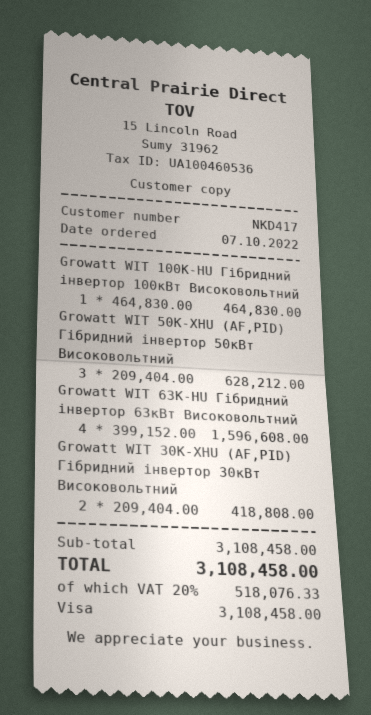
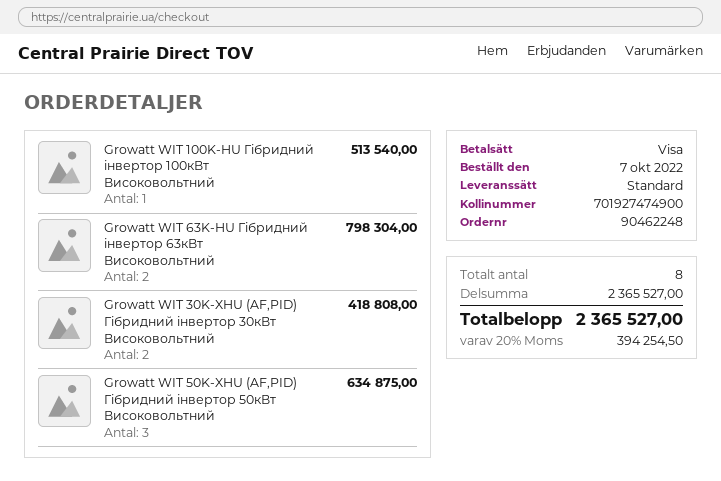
Growatt WIT 100K-HU Гібридний інвертор 100кВт Високовольтний: 1 for 464830.00 -> 1 for 513540.00
Growatt WIT 50K-XHU (AF,PID) Гібридний інвертор 50кВт Високовольтний: 3 for 628212.00 -> 3 for 634875.00
Growatt WIT 63K-HU Гібридний інвертор 63кВт Високовольтний: 4 for 1596608.00 -> 2 for 798304.00
subtotal: 3108458.00 -> 2365527.00
tax: 20% = 518076.33 -> 20% = 394254.50
total: 3108458.00 -> 2365527.00

